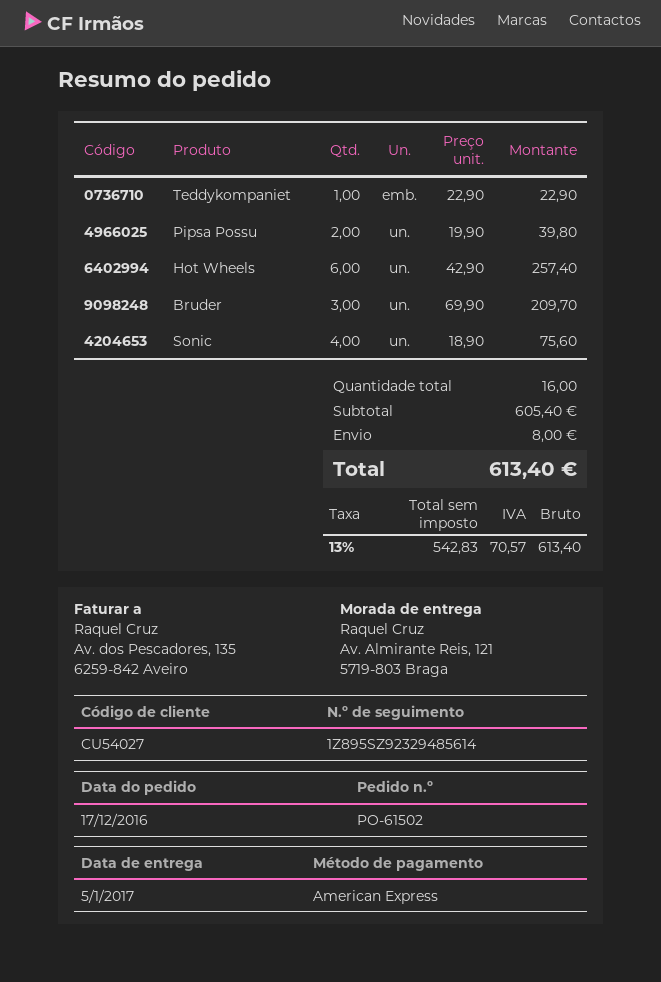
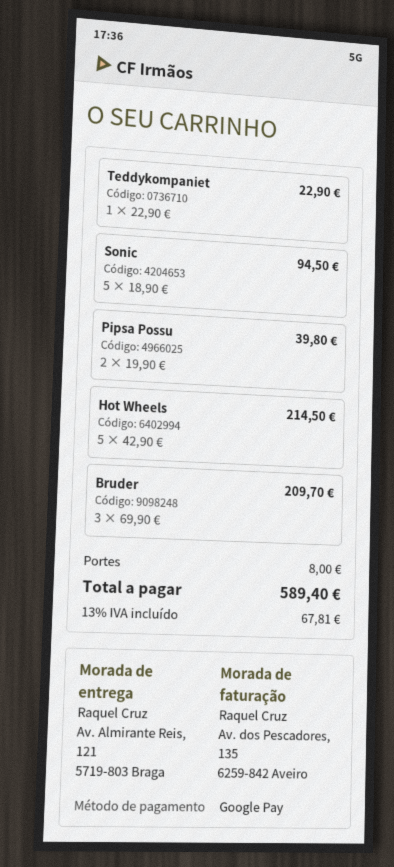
payment method: American Express -> Google Pay
Hot Wheels: 6 x 42.90 = 257.40 -> 5 x 42.90 = 214.50
Sonic: 4 x 18.90 = 75.60 -> 5 x 18.90 = 94.50
tax: 13% = 70.57 -> 13% = 67.81
total: 613.40 -> 589.40

